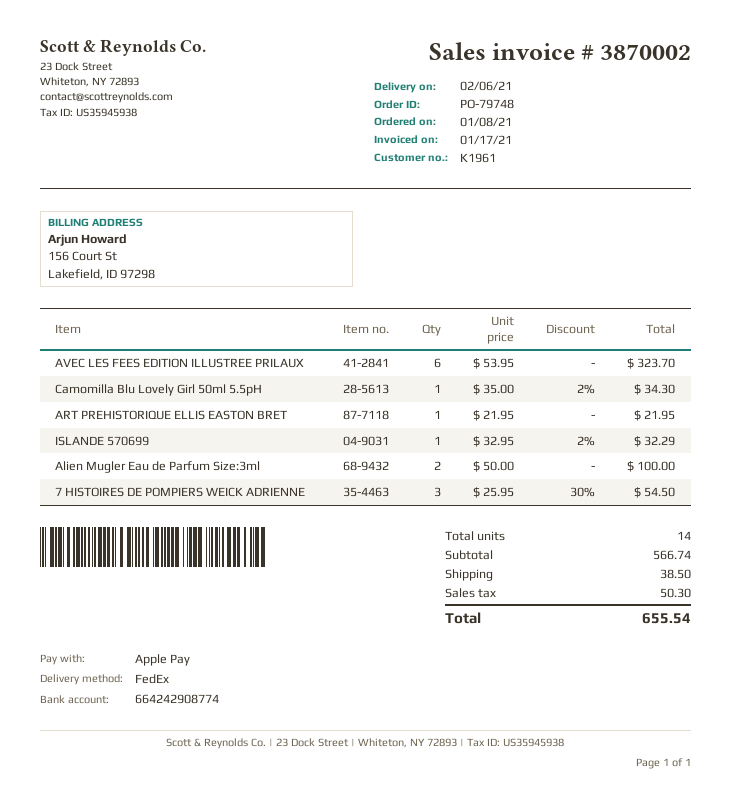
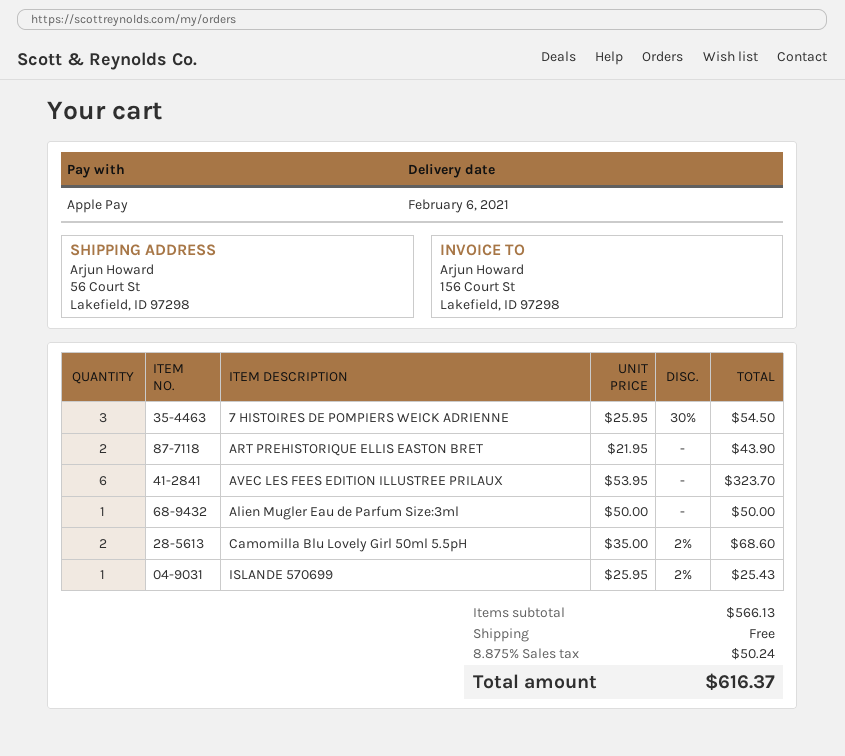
Camomilla Blu Lovely Girl 50ml 5.5pH: 1 x 35.00 - 2% = 34.30 -> 2 x 35.00 - 2% = 68.60
ART PREHISTORIQUE ELLIS EASTON BRET: 1 x 21.95 = 21.95 -> 2 x 21.95 = 43.90
ISLANDE 570699: 1 x 32.95 - 2% = 32.29 -> 1 x 25.95 - 2% = 25.43
Alien Mugler Eau de Parfum Size:3ml: 2 x 50.00 = 100.00 -> 1 x 50.00 = 50.00
subtotal: 566.74 -> 566.13
shipping: 38.50 -> 0.00
tax: 50.30 -> 50.24
total: 655.54 -> 616.37

